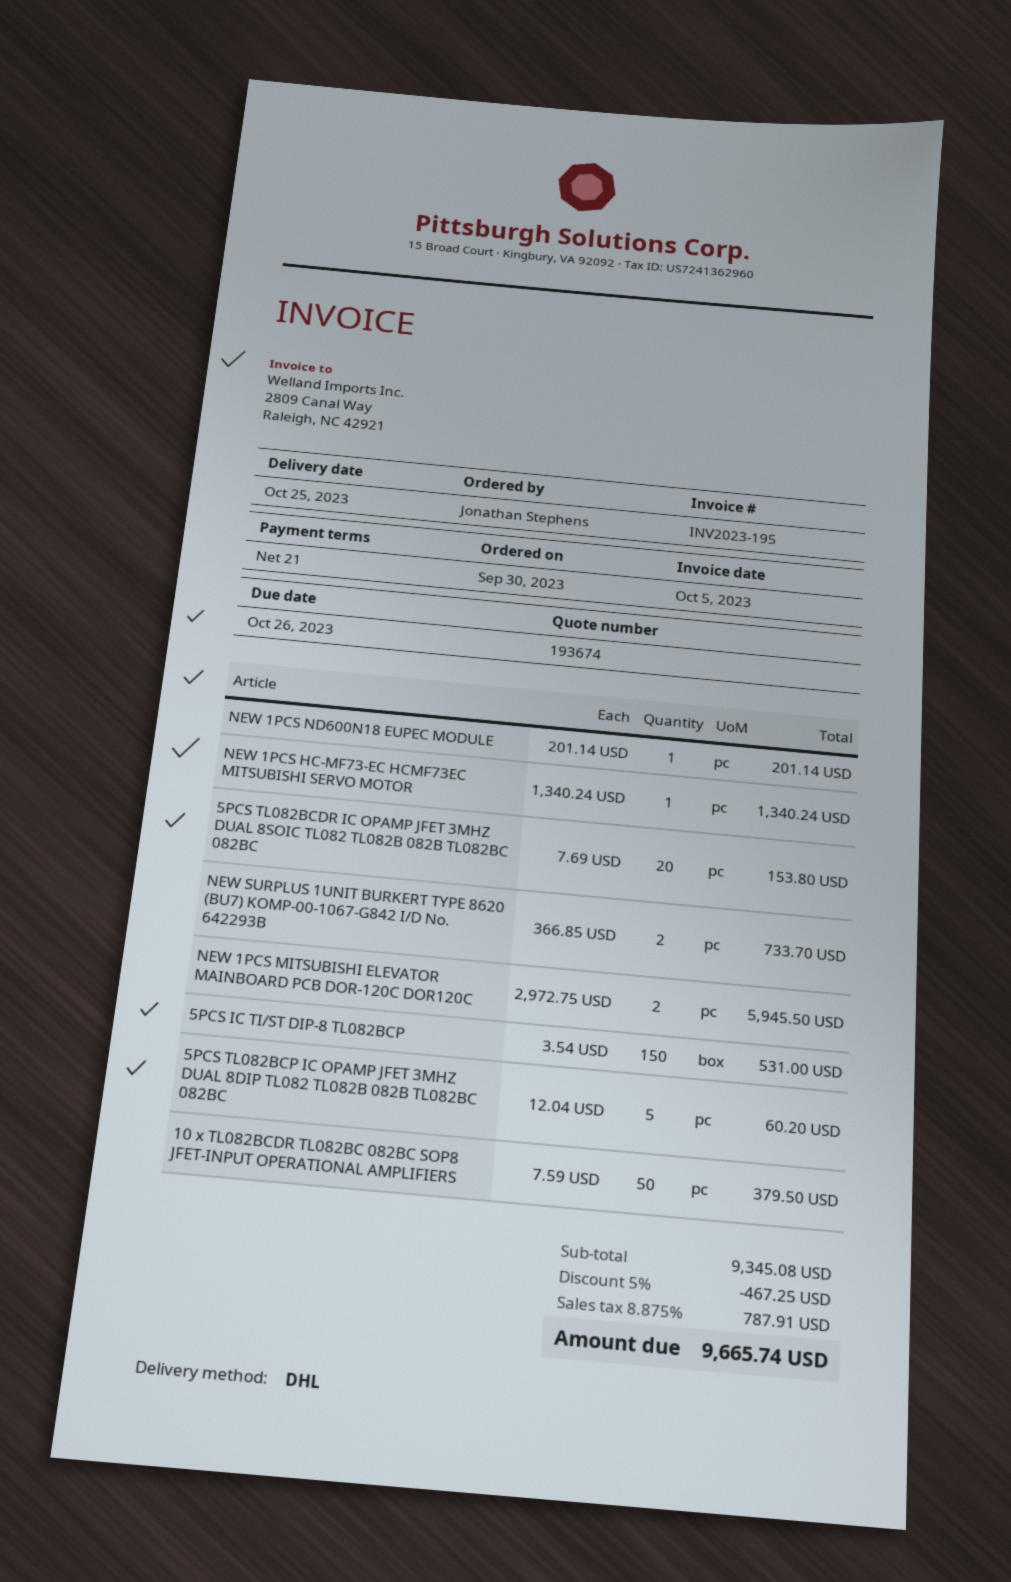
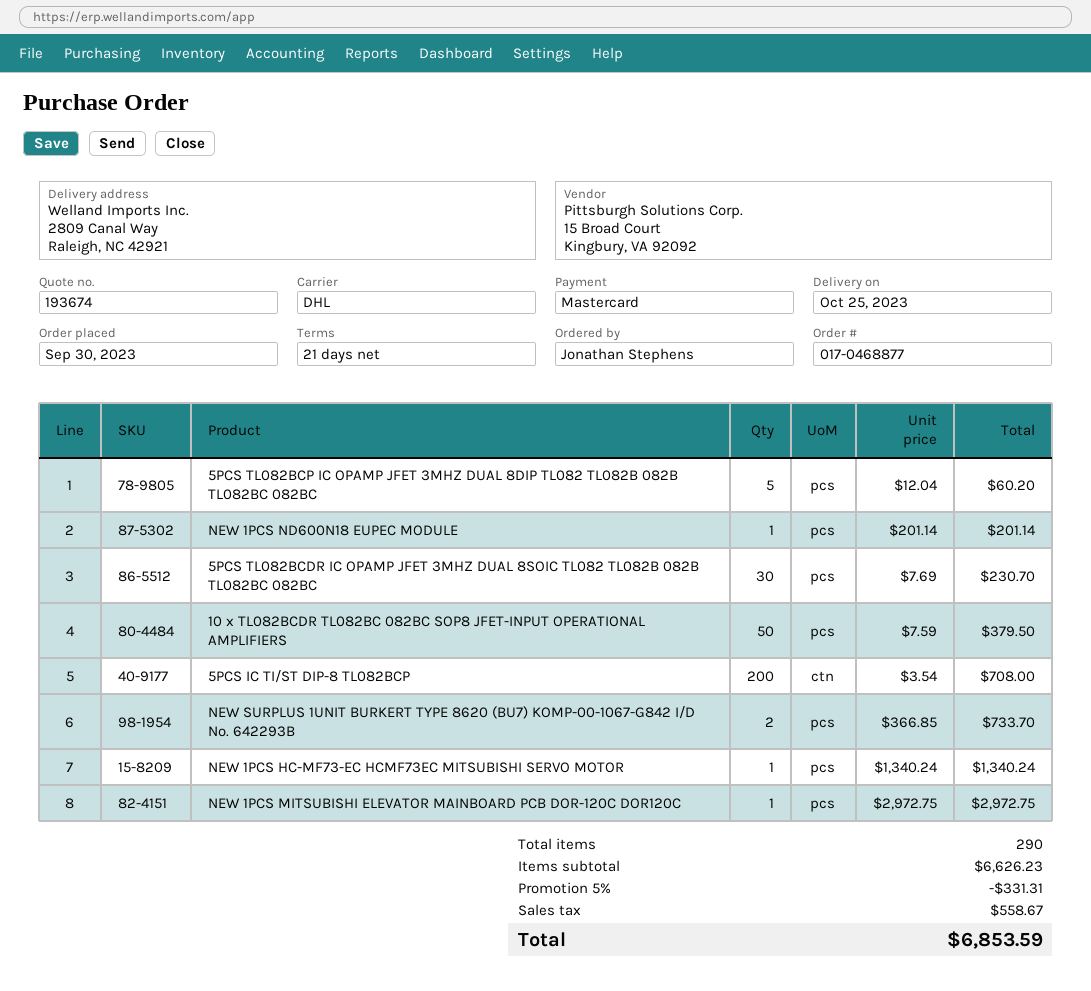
5PCS TL082BCDR IC OPAMP JFET 3MHZ DUAL 8SOIC TL082 TL082B 082B TL082BC 082BC: 20 x 7.69 = 153.80 -> 30 x 7.69 = 230.70
NEW 1PCS MITSUBISHI ELEVATOR MAINBOARD PCB DOR-120C DOR120C: 2 x 2972.75 = 5945.50 -> 1 x 2972.75 = 2972.75
5PCS IC TI/ST DIP-8 TL082BCP: 150 x 3.54 = 531.00 -> 200 x 3.54 = 708.00
subtotal: 9345.08 -> 6626.23
discount: 5% = 467.25 -> 5% = 331.31
tax: 787.91 -> 558.67
total: 9665.74 -> 6853.59

